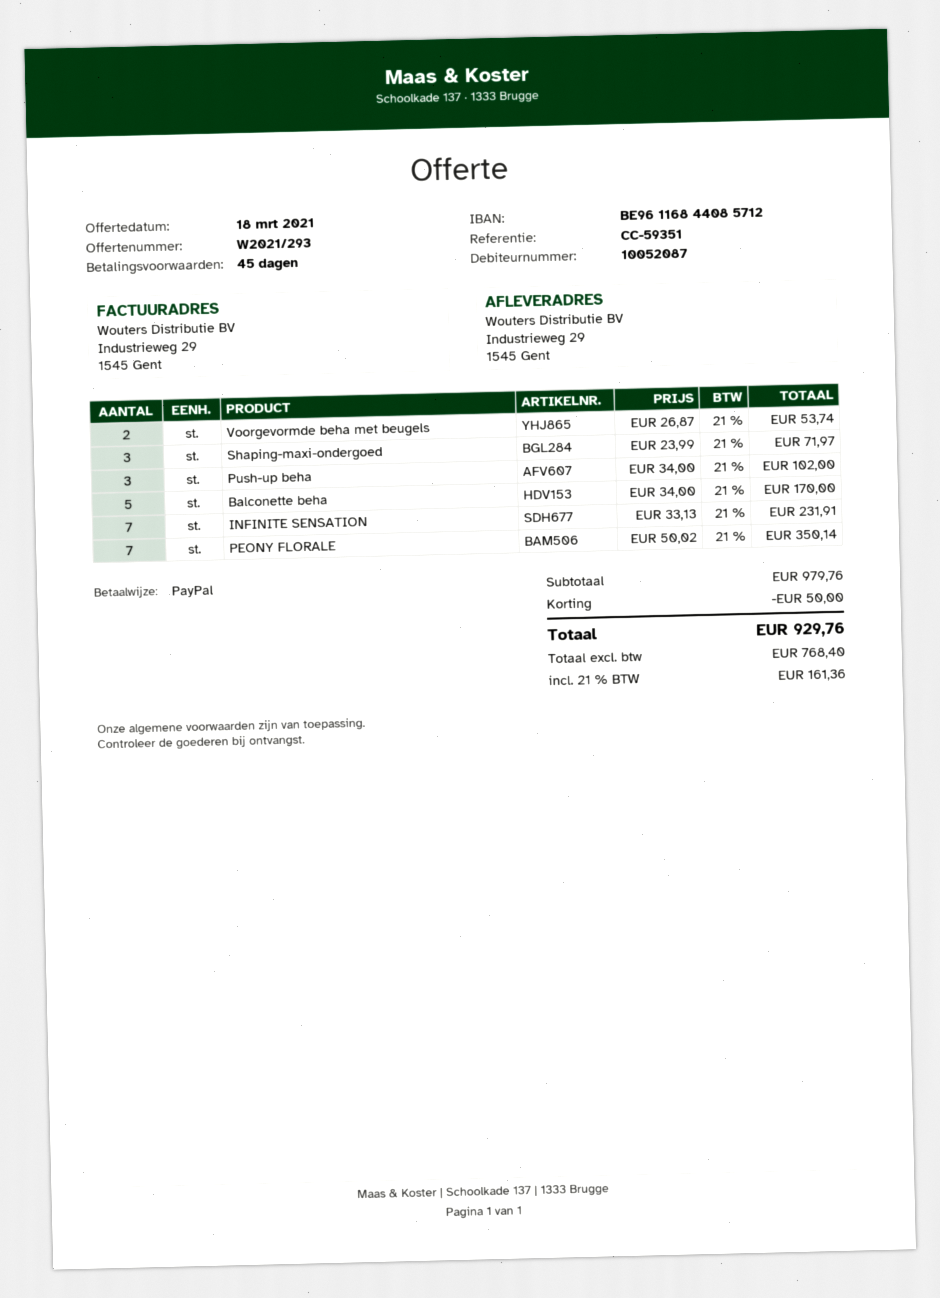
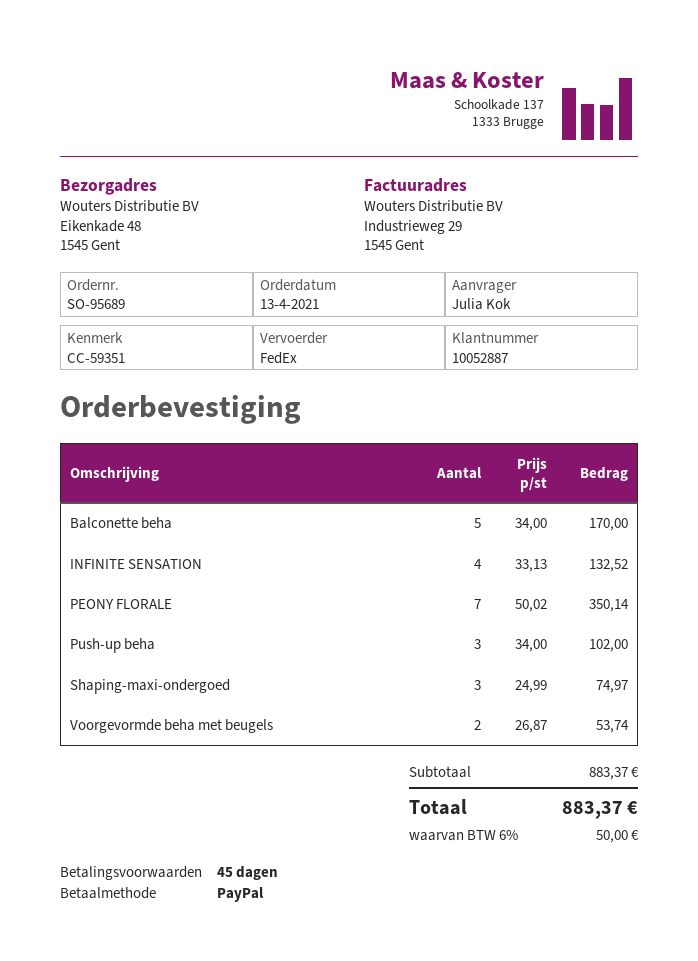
customer number: 10052087 -> 10052887
ship to: Industrieweg 29, 1545 Gent -> Eikenkade 48, 1545 Gent
Shaping-maxi-ondergoed: 3 x 23.99 = 71.97 -> 3 x 24.99 = 74.97
INFINITE SENSATION: 7 x 33.13 = 231.91 -> 4 x 33.13 = 132.52
subtotal: 979.76 -> 883.37
discount: 50.00 -> none
tax: 21% = 161.36 -> 6% = 50.00
total: 929.76 -> 883.37

